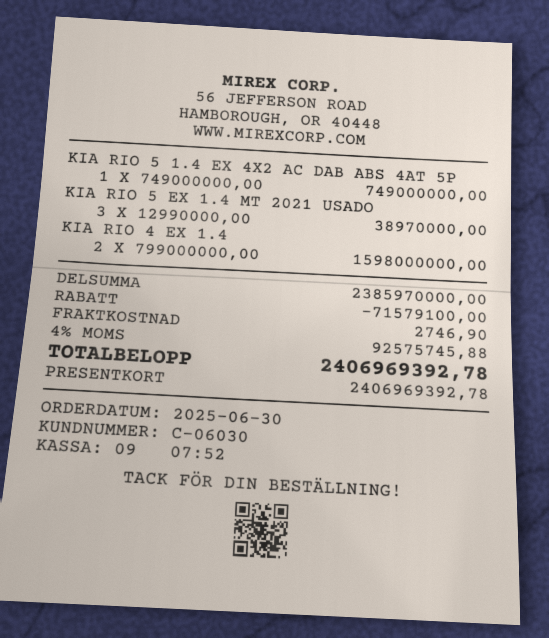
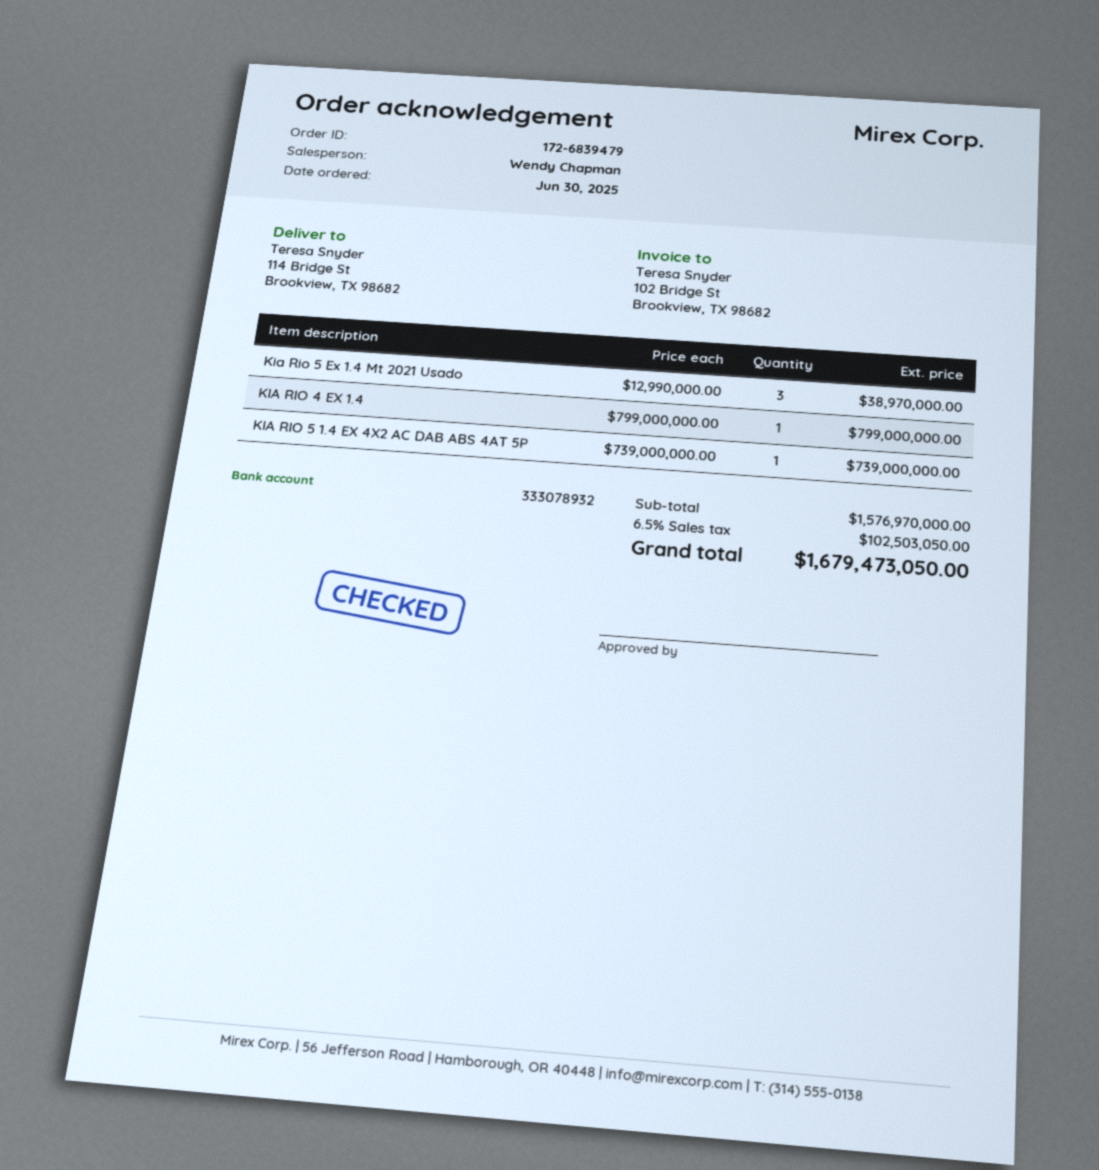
KIA RIO 5 1.4 EX 4X2 AC DAB ABS 4AT 5P: 1 x 749000000.00 = 749000000.00 -> 1 x 739000000.00 = 739000000.00
KIA RIO 4 EX 1.4: 2 x 799000000.00 = 1598000000.00 -> 1 x 799000000.00 = 799000000.00
subtotal: 2385970000.00 -> 1576970000.00
discount: 71579100.00 -> none
shipping: 2746.90 -> none
tax: 4% = 92575745.88 -> 6.5% = 102503050.00
total: 2406969392.78 -> 1679473050.00

